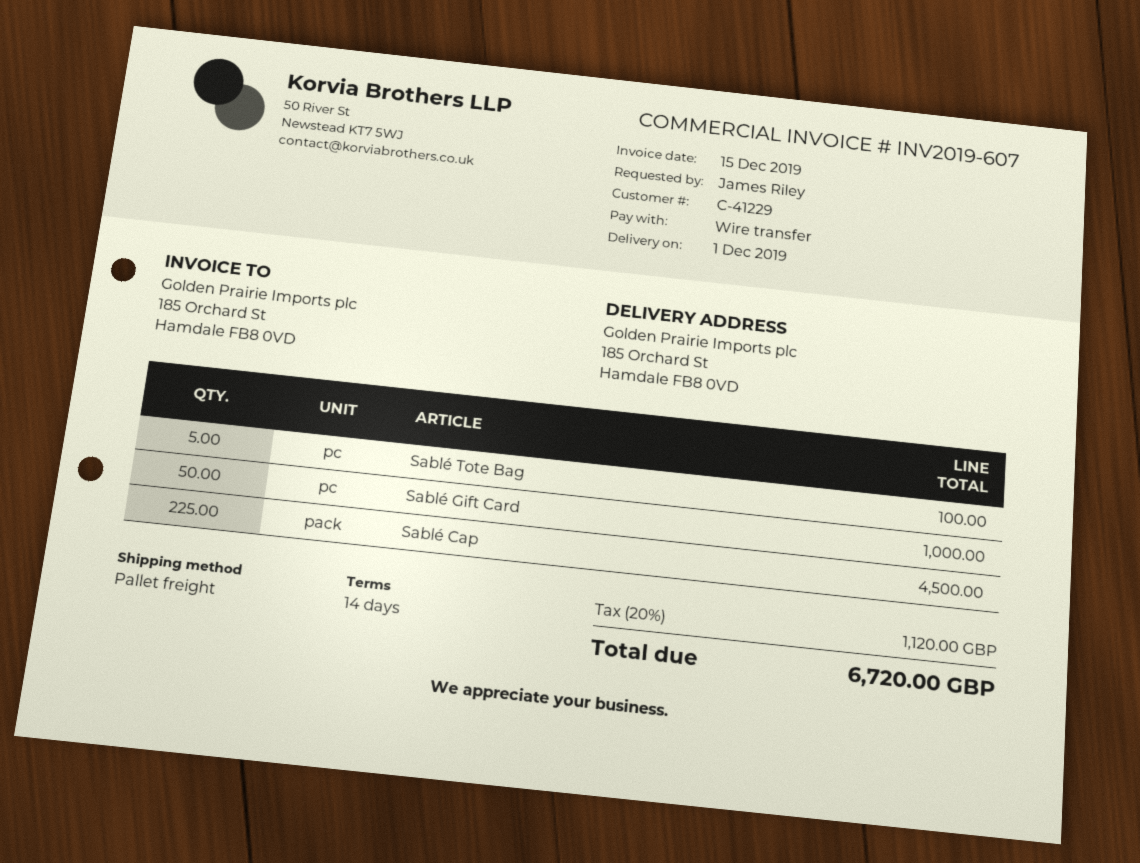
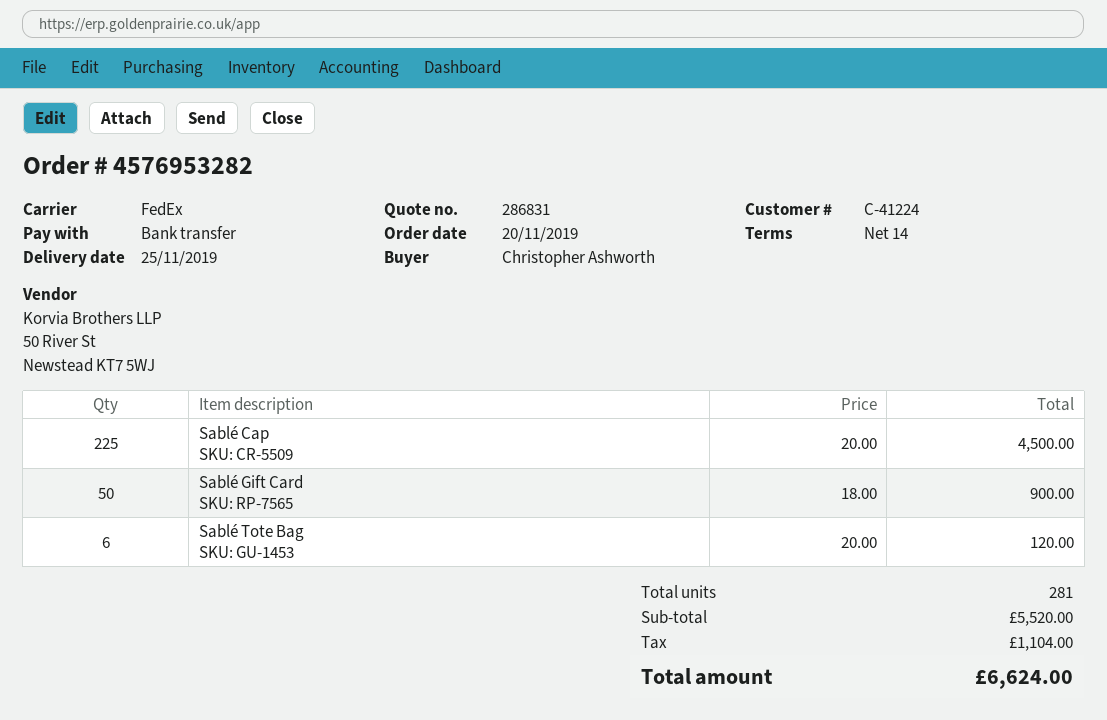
delivery date: 2019-12-01 -> 2019-11-25
customer number: C-41229 -> C-41224
ordered by: James Riley -> Christopher Ashworth
shipping method: pallet freight -> FedEx
Sablé Tote Bag: 5 for 100.00 -> 6 for 120.00
Sablé Gift Card: 50 for 1000.00 -> 50 for 900.00
tax: 1120.00 -> 1104.00
total: 6720.00 -> 6624.00

